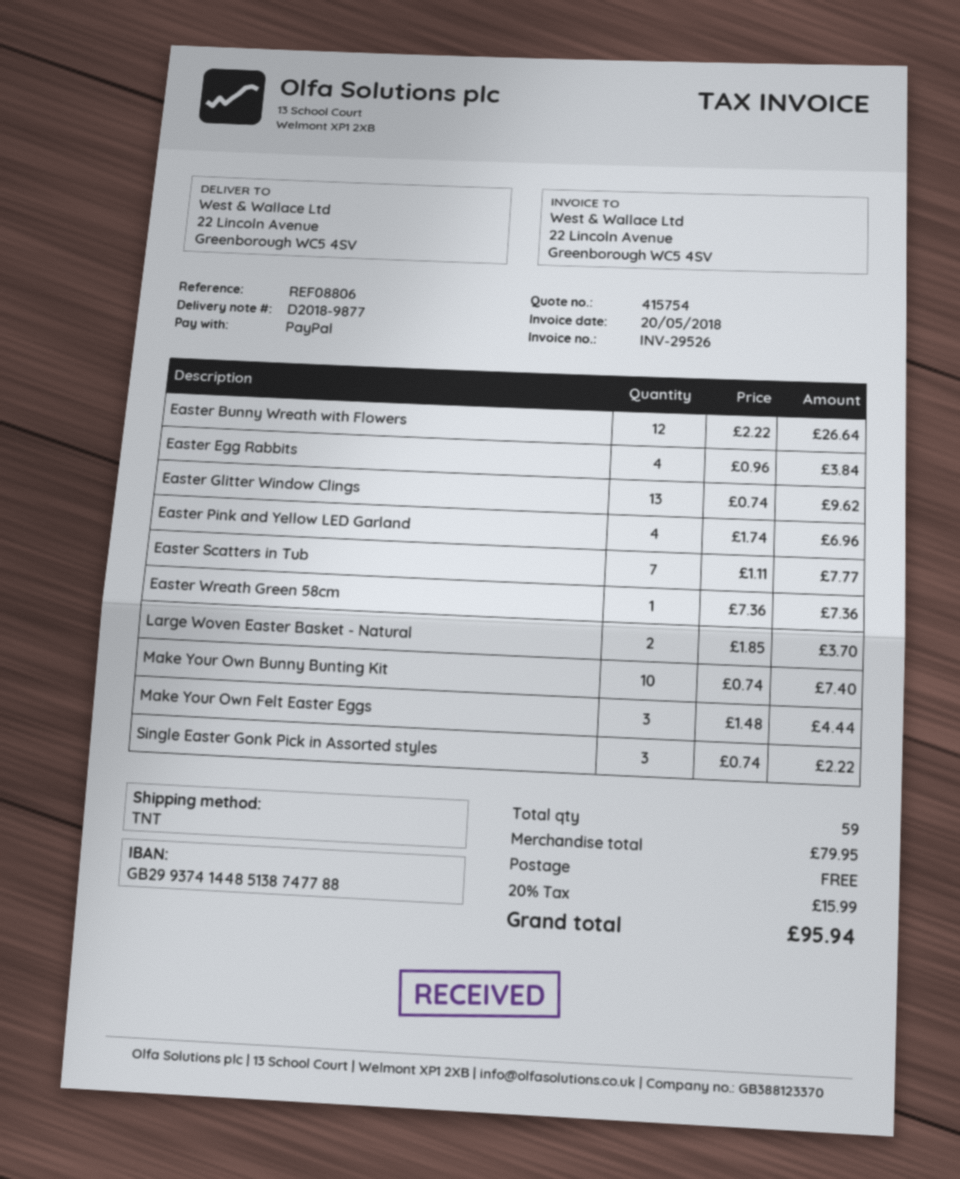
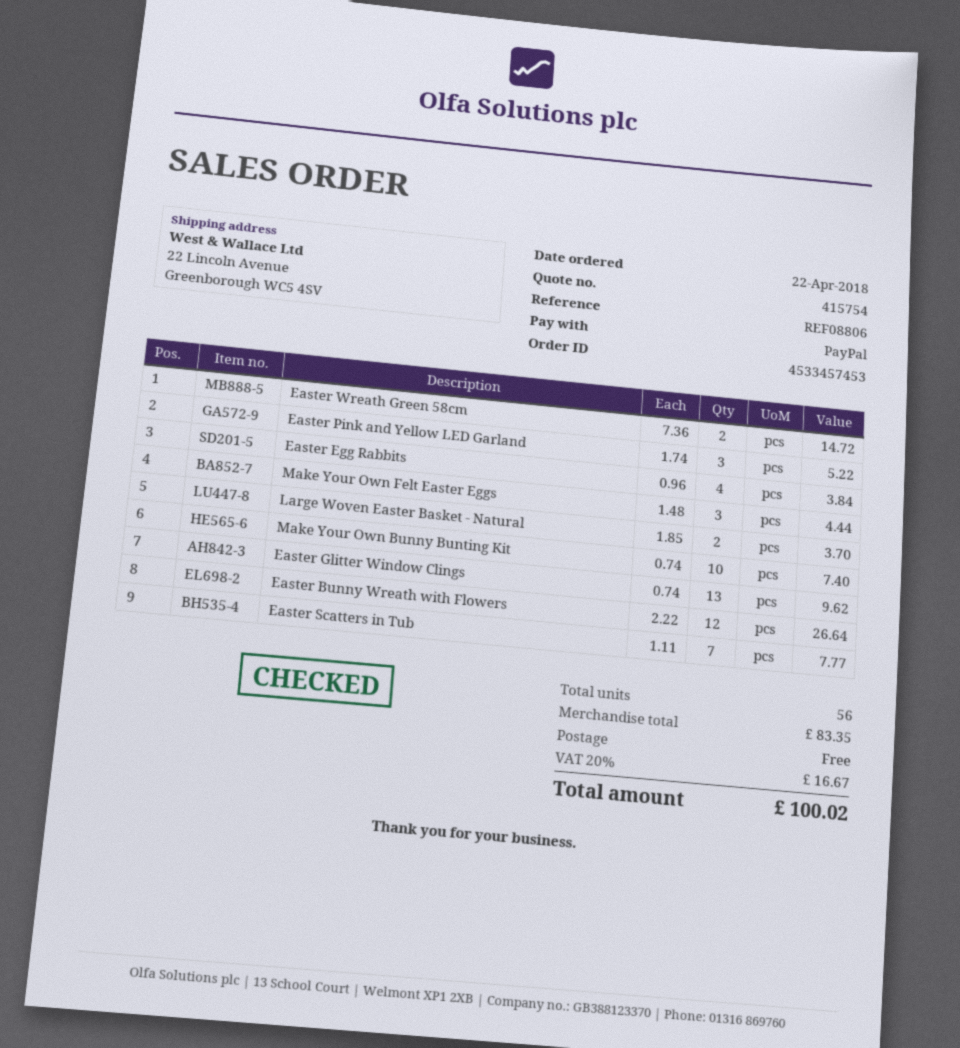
Easter Pink and Yellow LED Garland: 4 x 1.74 = 6.96 -> 3 x 1.74 = 5.22
Easter Wreath Green 58cm: 1 x 7.36 = 7.36 -> 2 x 7.36 = 14.72
Single Easter Gonk Pick in Assorted styles: 3 x 0.74 = 2.22 -> none
total quantity: 59 -> 56
subtotal: 79.95 -> 83.35
tax: 20% = 15.99 -> 20% = 16.67
total: 95.94 -> 100.02

